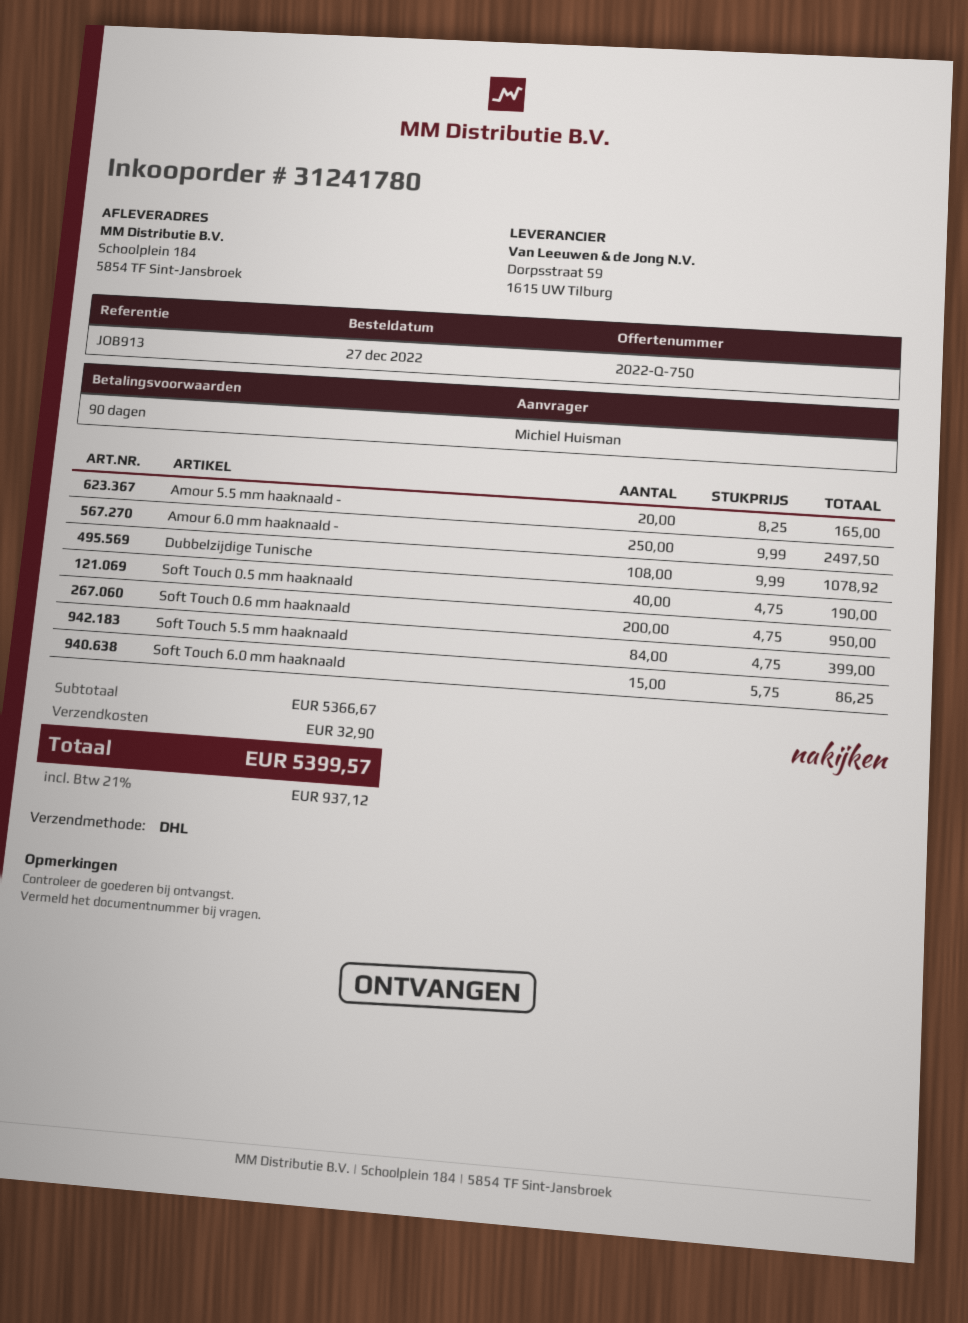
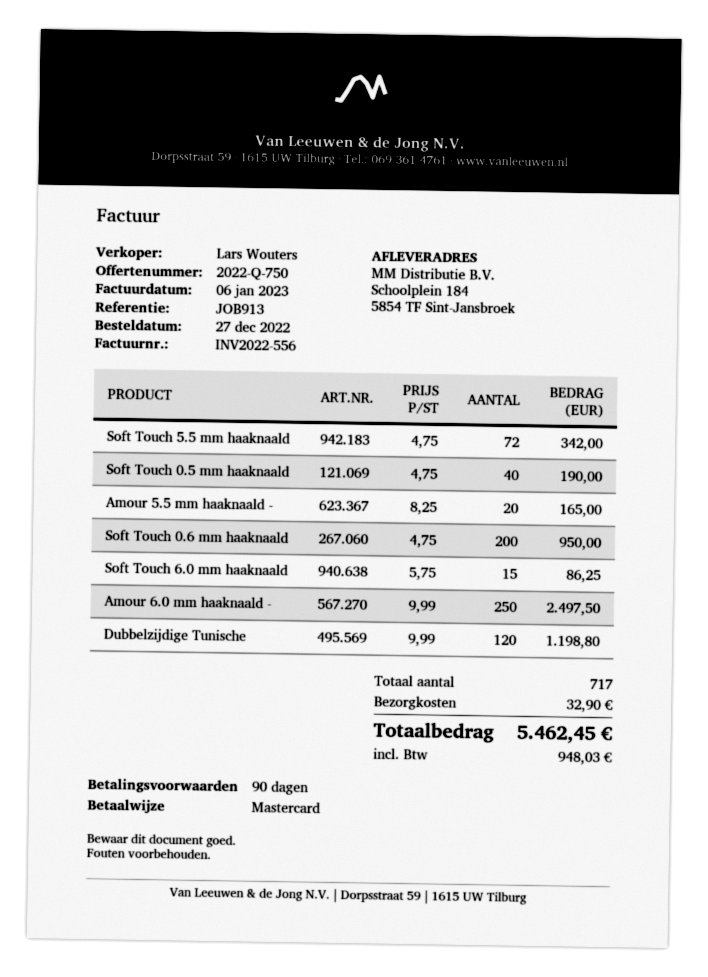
Dubbelzijdige Tunische: 108 x 9.99 = 1078.92 -> 120 x 9.99 = 1198.80
Soft Touch 5.5 mm haaknaald: 84 x 4.75 = 399.00 -> 72 x 4.75 = 342.00
tax: 937.12 -> 948.03
total: 5399.57 -> 5462.45

